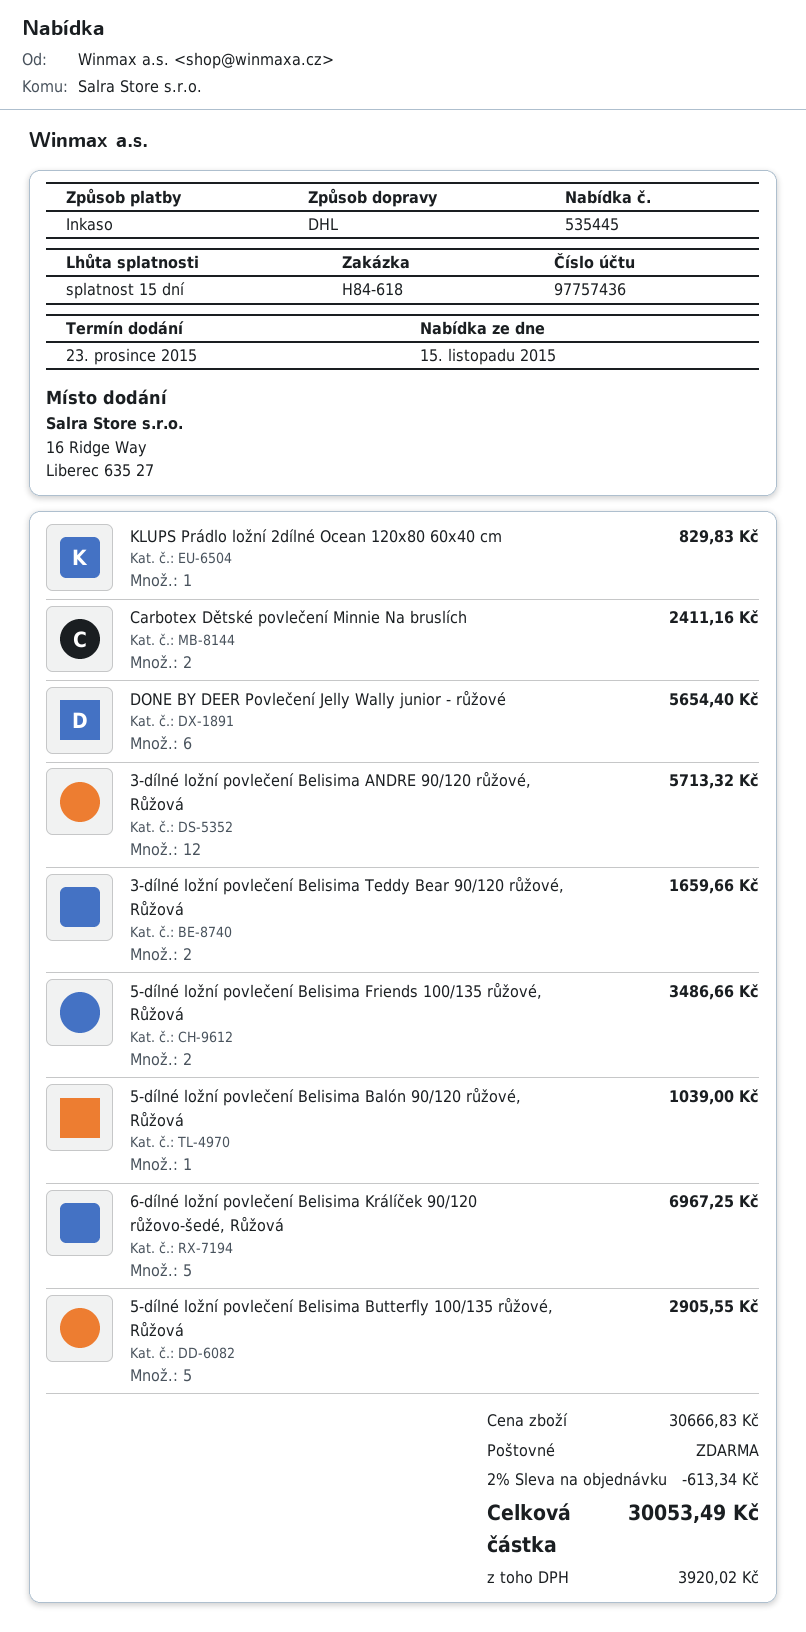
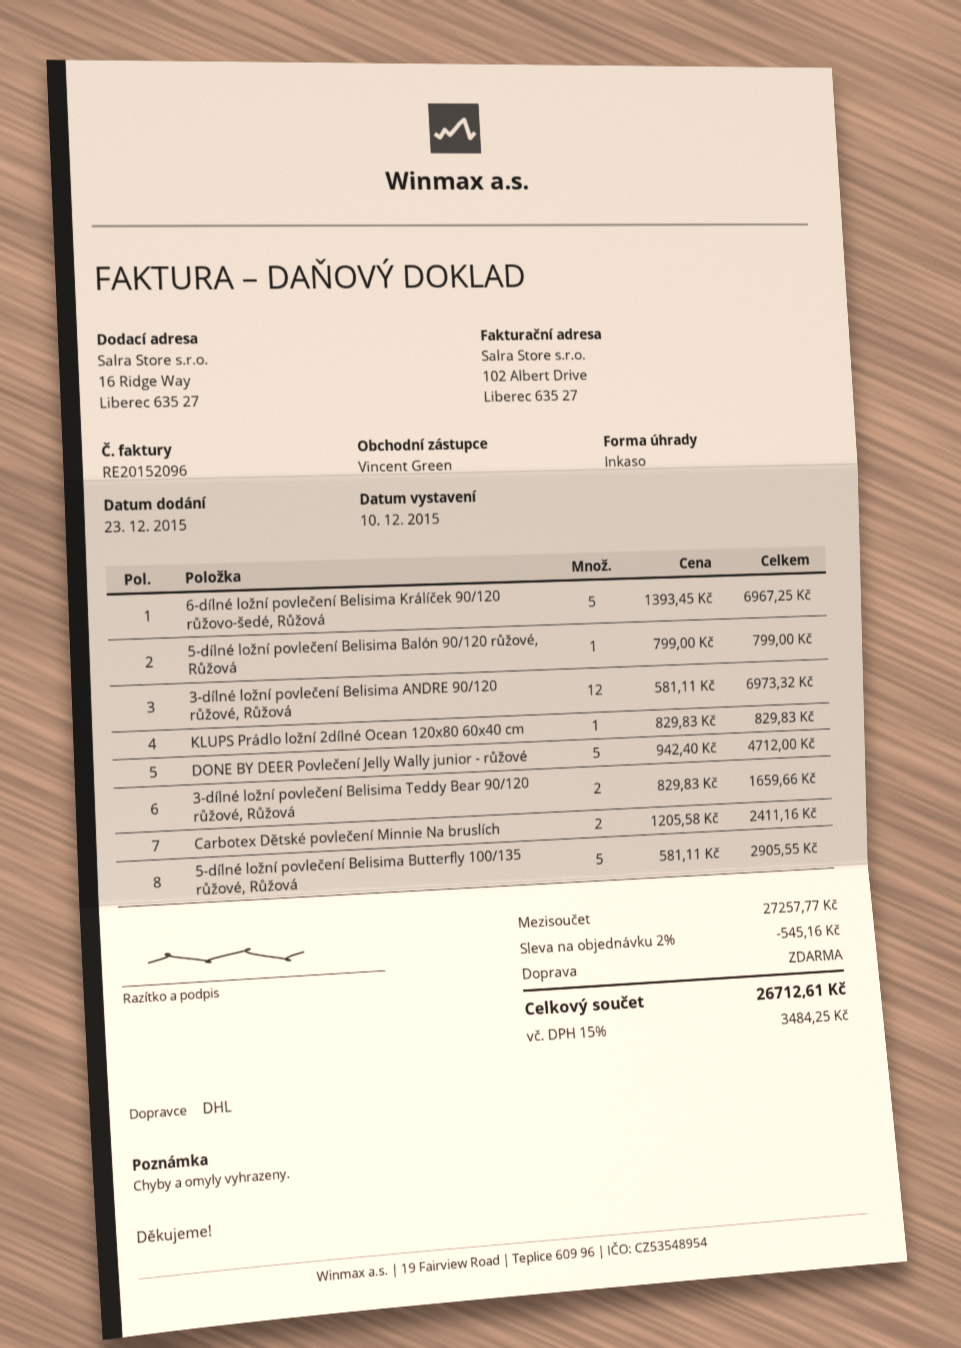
DONE BY DEER Povlečení Jelly Wally junior - růžové: 6 for 5654.40 -> 5 for 4712.00
3-dílné ložní povlečení Belisima ANDRE 90/120 růžové, Růžová: 12 for 5713.32 -> 12 for 6973.32
5-dílné ložní povlečení Belisima Friends 100/135 růžové, Růžová: 2 for 3486.66 -> none
5-dílné ložní povlečení Belisima Balón 90/120 růžové, Růžová: 1 for 1039.00 -> 1 for 799.00
subtotal: 30666.83 -> 27257.77
discount: 2% = 613.34 -> 2% = 545.16
tax: 3920.02 -> 3484.25
total: 30053.49 -> 26712.61

